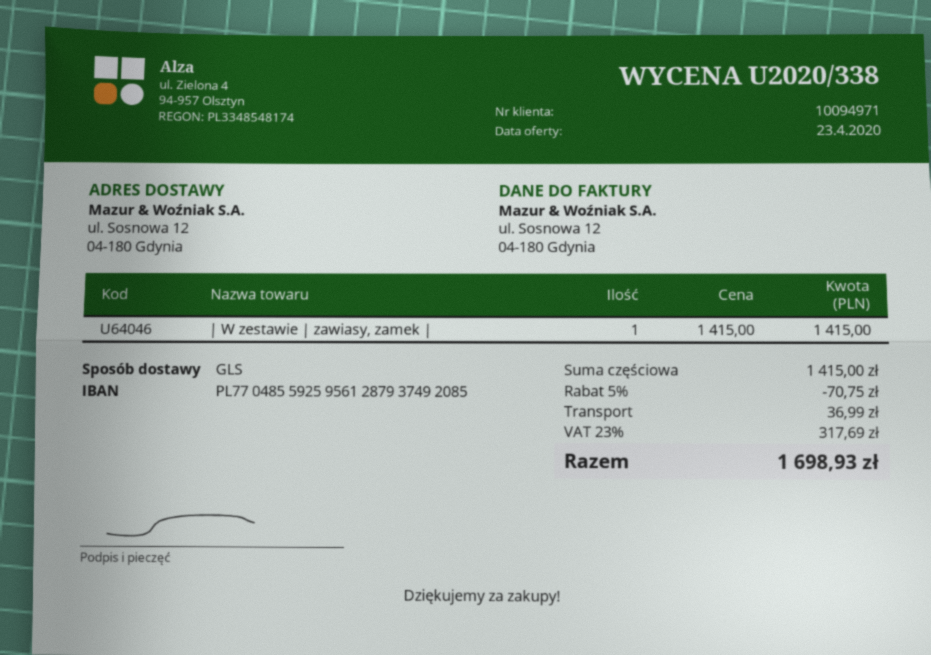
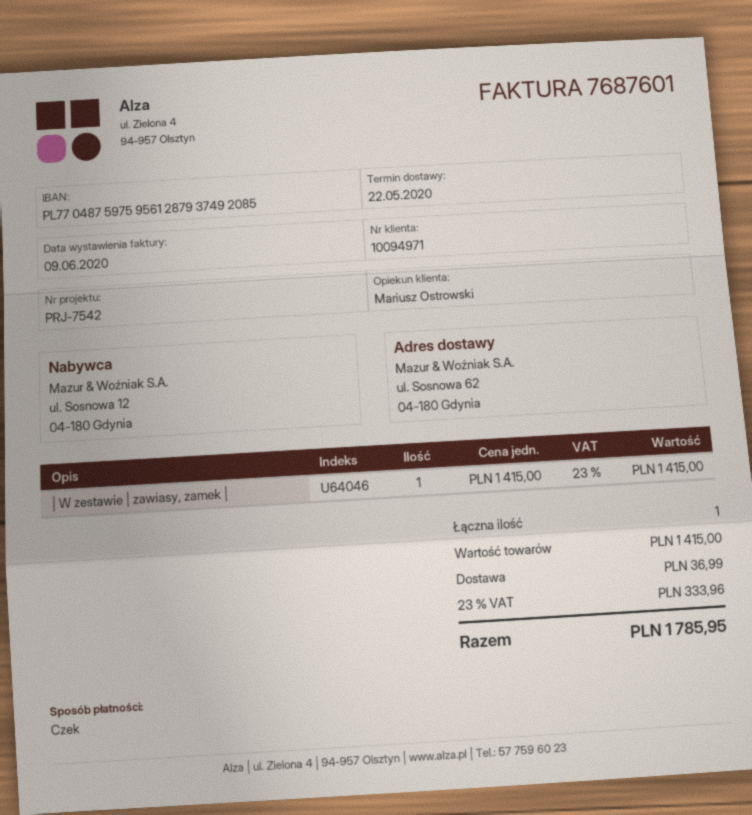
bank account: PL77048559259561287937492085 -> PL77048759759561287937492085
ship to: ul. Sosnowa 12, 04-180 Gdynia -> ul. Sosnowa 62, 04-180 Gdynia
discount: 5% = 70.75 -> none
tax: 23% = 317.69 -> 23% = 333.96
total: 1698.93 -> 1785.95

